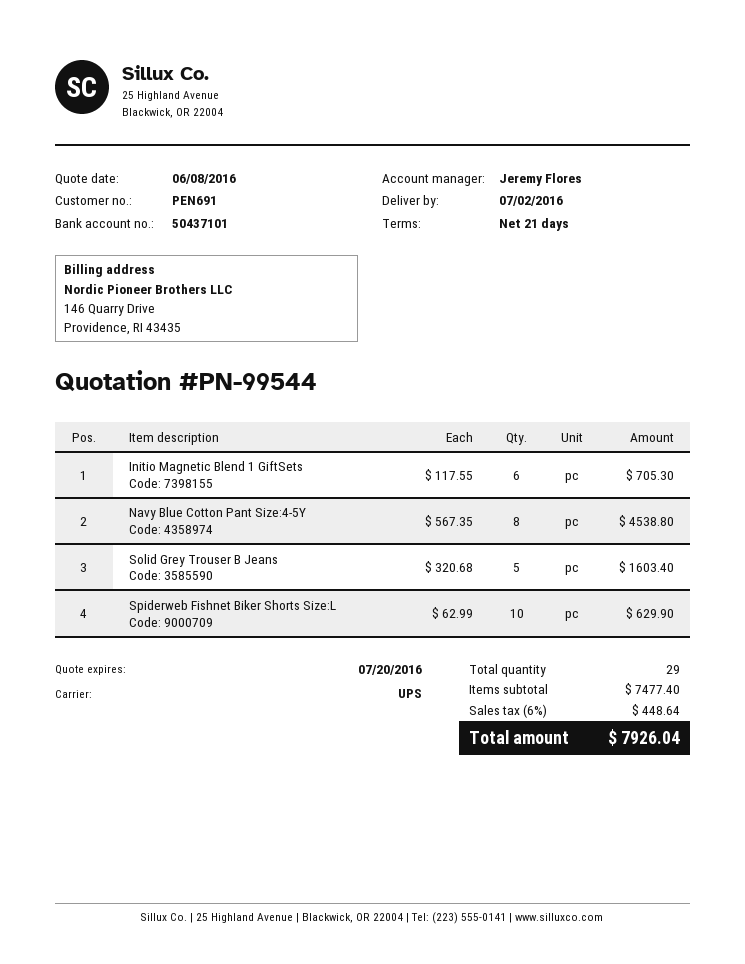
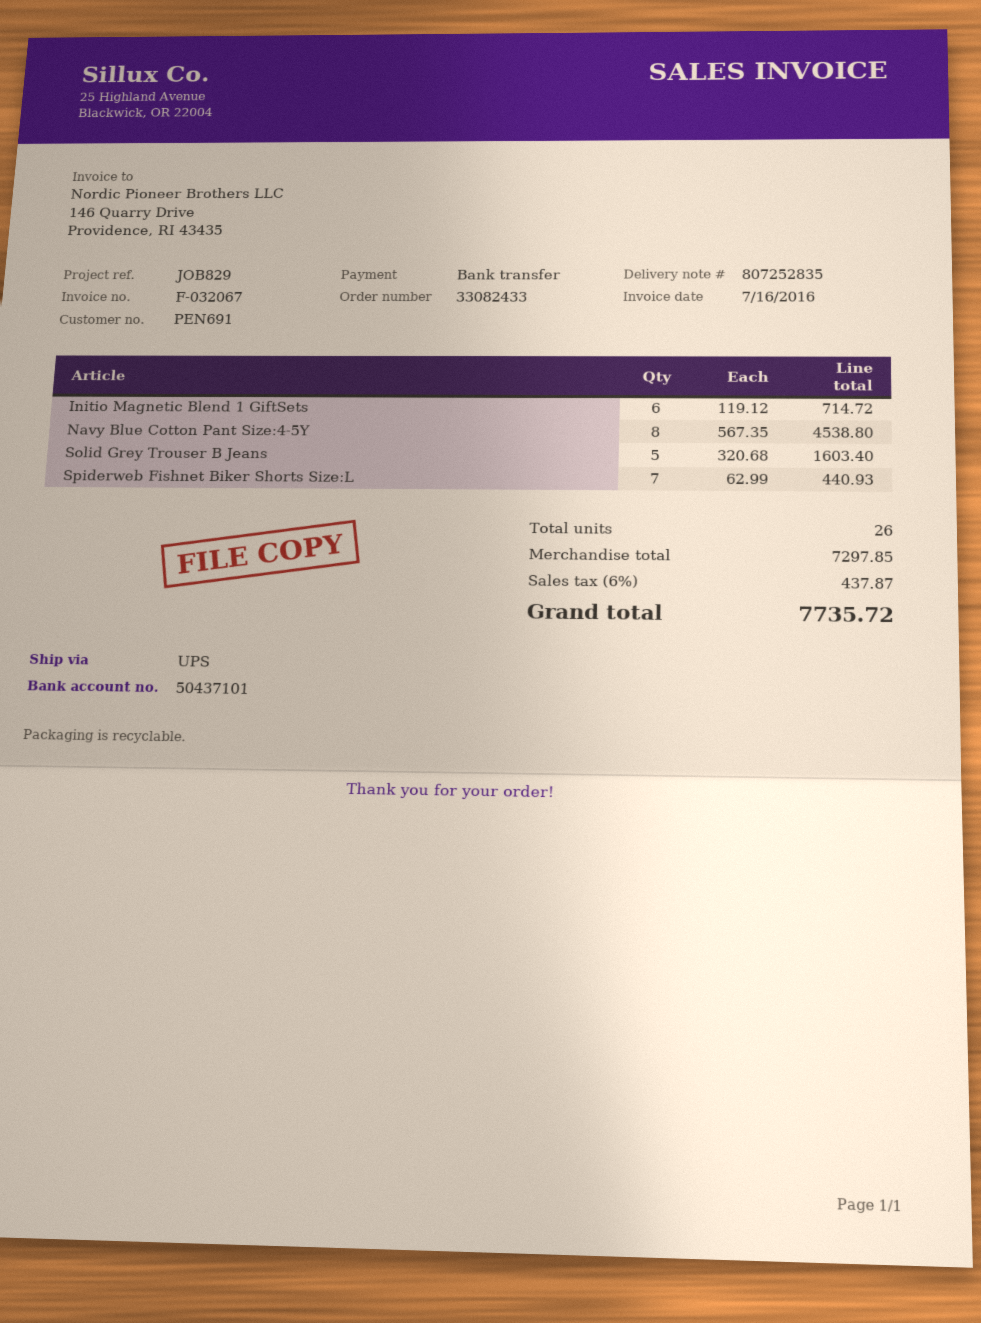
Initio Magnetic Blend 1 GiftSets: 6 x 117.55 = 705.30 -> 6 x 119.12 = 714.72
Spiderweb Fishnet Biker Shorts Size:L: 10 x 62.99 = 629.90 -> 7 x 62.99 = 440.93
total quantity: 29 -> 26
subtotal: 7477.40 -> 7297.85
tax: 6% = 448.64 -> 6% = 437.87
total: 7926.04 -> 7735.72

